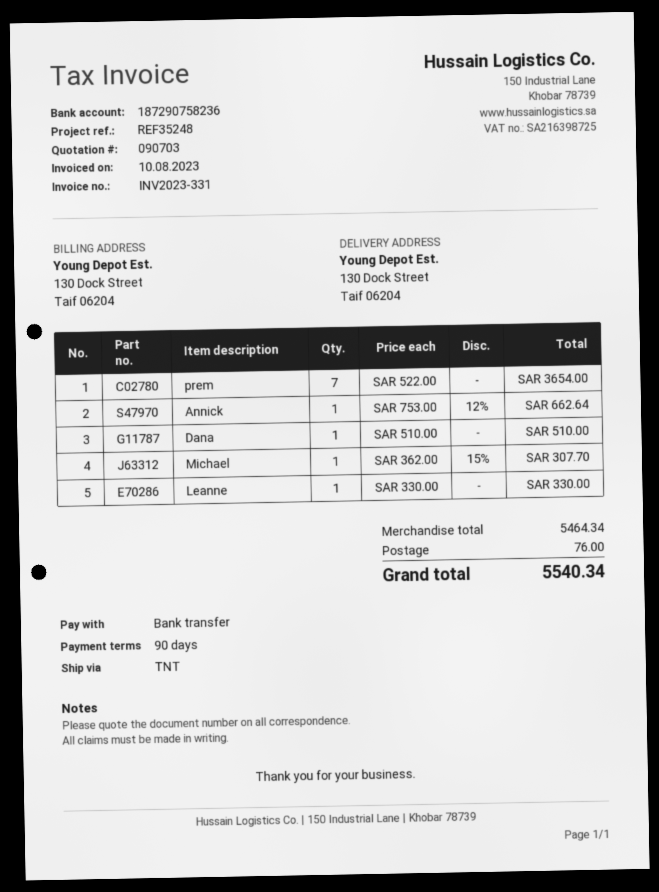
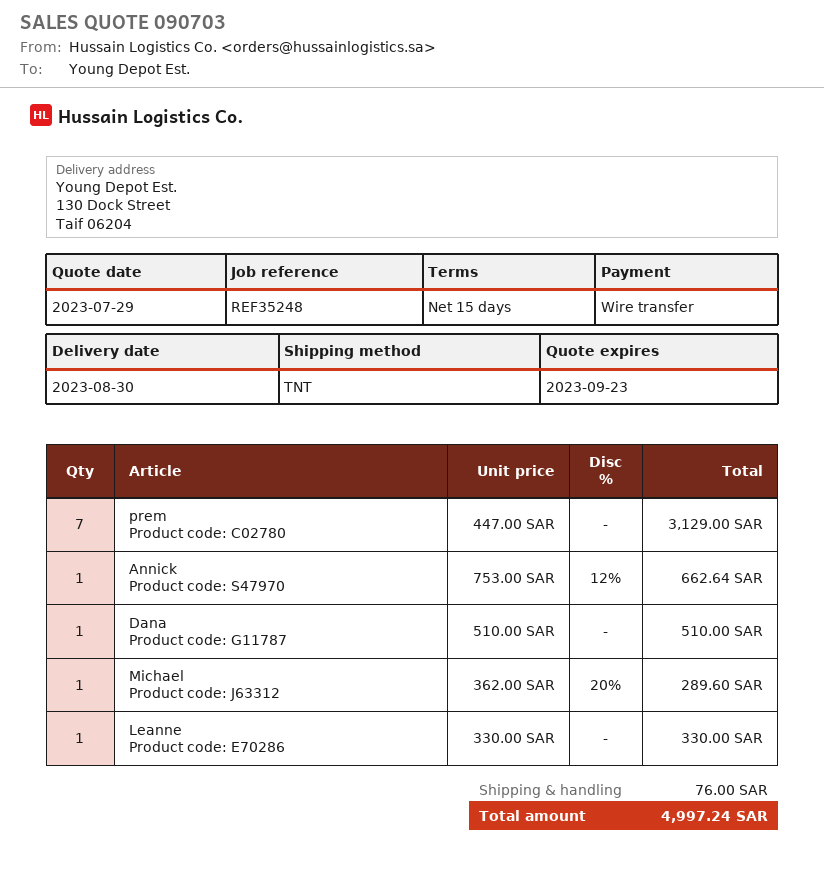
payment terms: 90 days -> 15 days
prem: 7 x 522.00 = 3654.00 -> 7 x 447.00 = 3129.00
Michael: 1 x 362.00 - 15% = 307.70 -> 1 x 362.00 - 20% = 289.60
total: 5540.34 -> 4997.24

